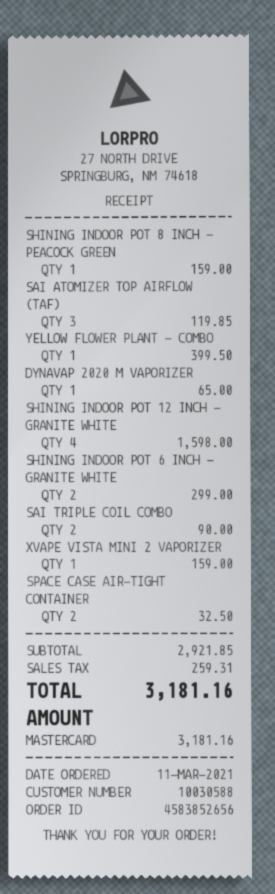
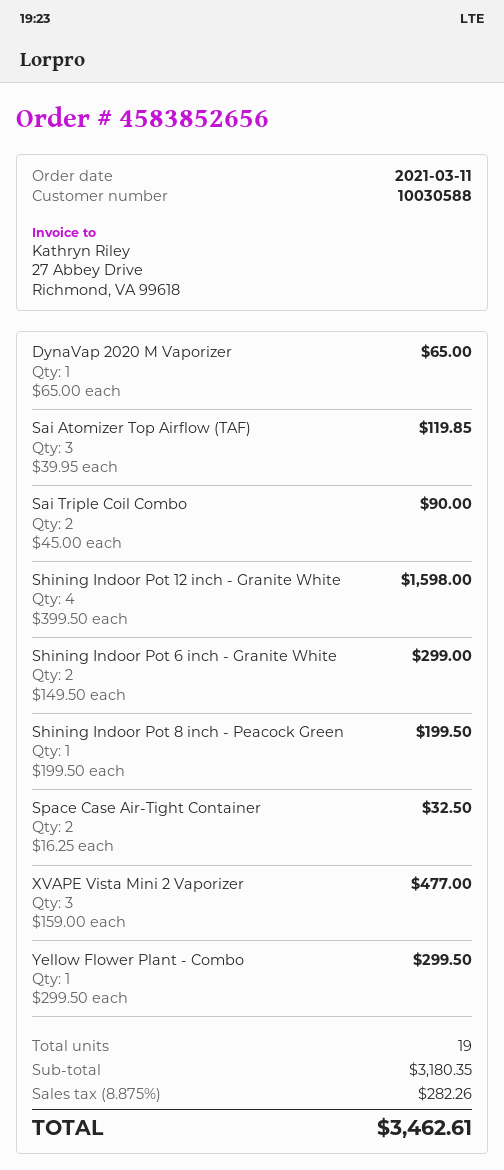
SHINING INDOOR POT 8 INCH - PEACOCK GREEN: 1 for 159.00 -> 1 for 199.50
YELLOW FLOWER PLANT - COMBO: 1 for 399.50 -> 1 for 299.50
XVAPE VISTA MINI 2 VAPORIZER: 1 for 159.00 -> 3 for 477.00
subtotal: 2921.85 -> 3180.35
tax: 259.31 -> 282.26
total: 3181.16 -> 3462.61

